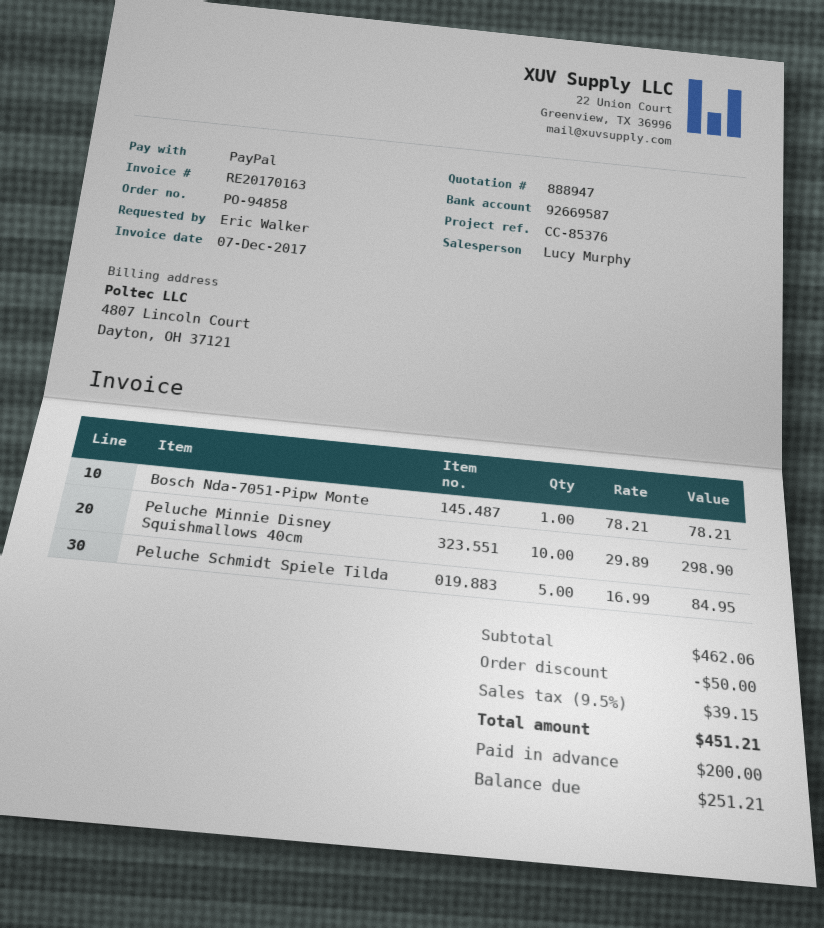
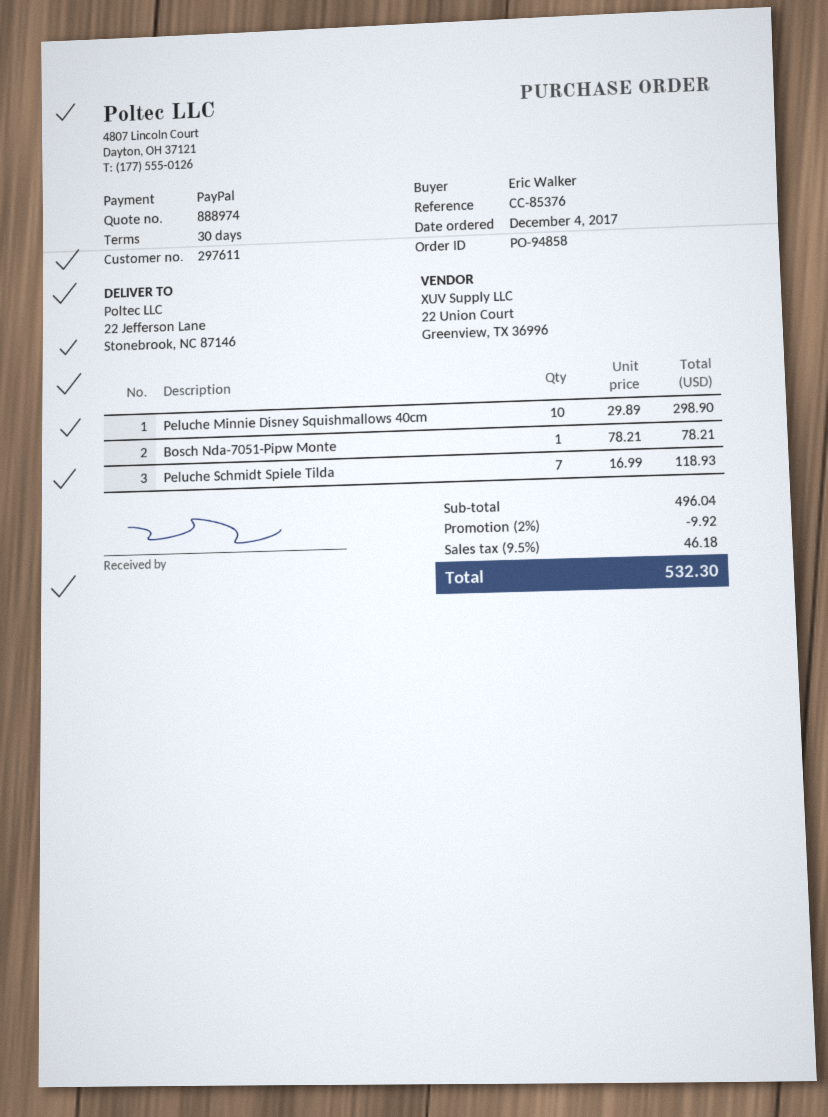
quote number: 888947 -> 888974
Peluche Schmidt Spiele Tilda: 5 x 16.99 = 84.95 -> 7 x 16.99 = 118.93
subtotal: 462.06 -> 496.04
discount: 50.00 -> 9.92
tax: 9.5% = 39.15 -> 9.5% = 46.18
total: 451.21 -> 532.30

